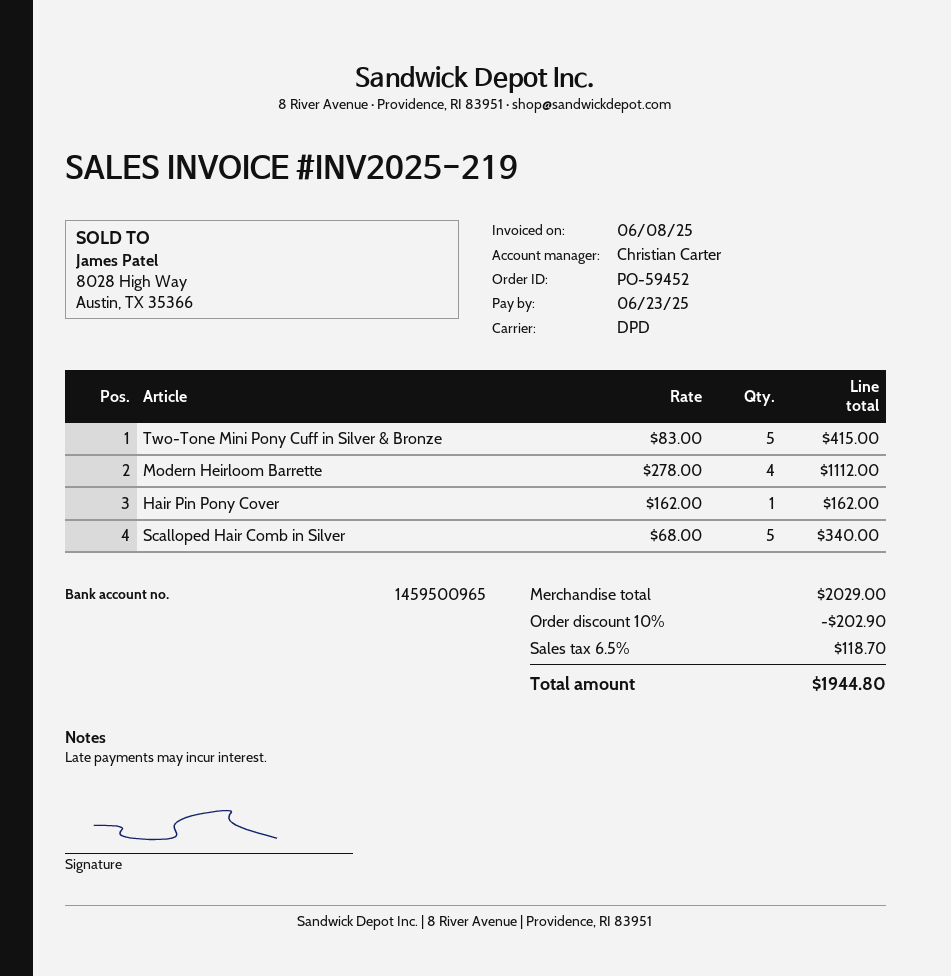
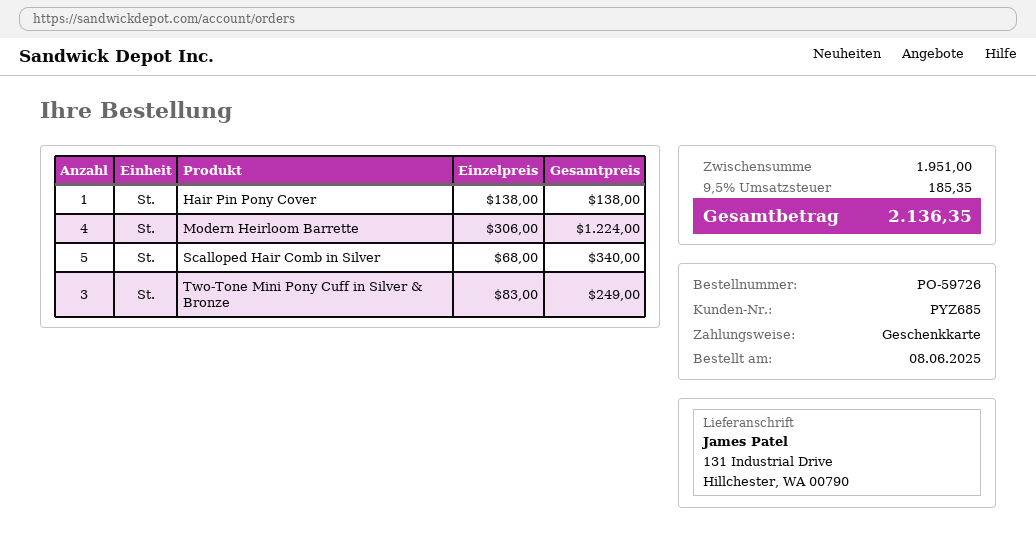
order number: PO-59452 -> PO-59726
Two-Tone Mini Pony Cuff in Silver & Bronze: 5 x 83.00 = 415.00 -> 3 x 83.00 = 249.00
Modern Heirloom Barrette: 4 x 278.00 = 1112.00 -> 4 x 306.00 = 1224.00
Hair Pin Pony Cover: 1 x 162.00 = 162.00 -> 1 x 138.00 = 138.00
subtotal: 2029.00 -> 1951.00
discount: 10% = 202.90 -> none
tax: 6.5% = 118.70 -> 9.5% = 185.35
total: 1944.80 -> 2136.35

